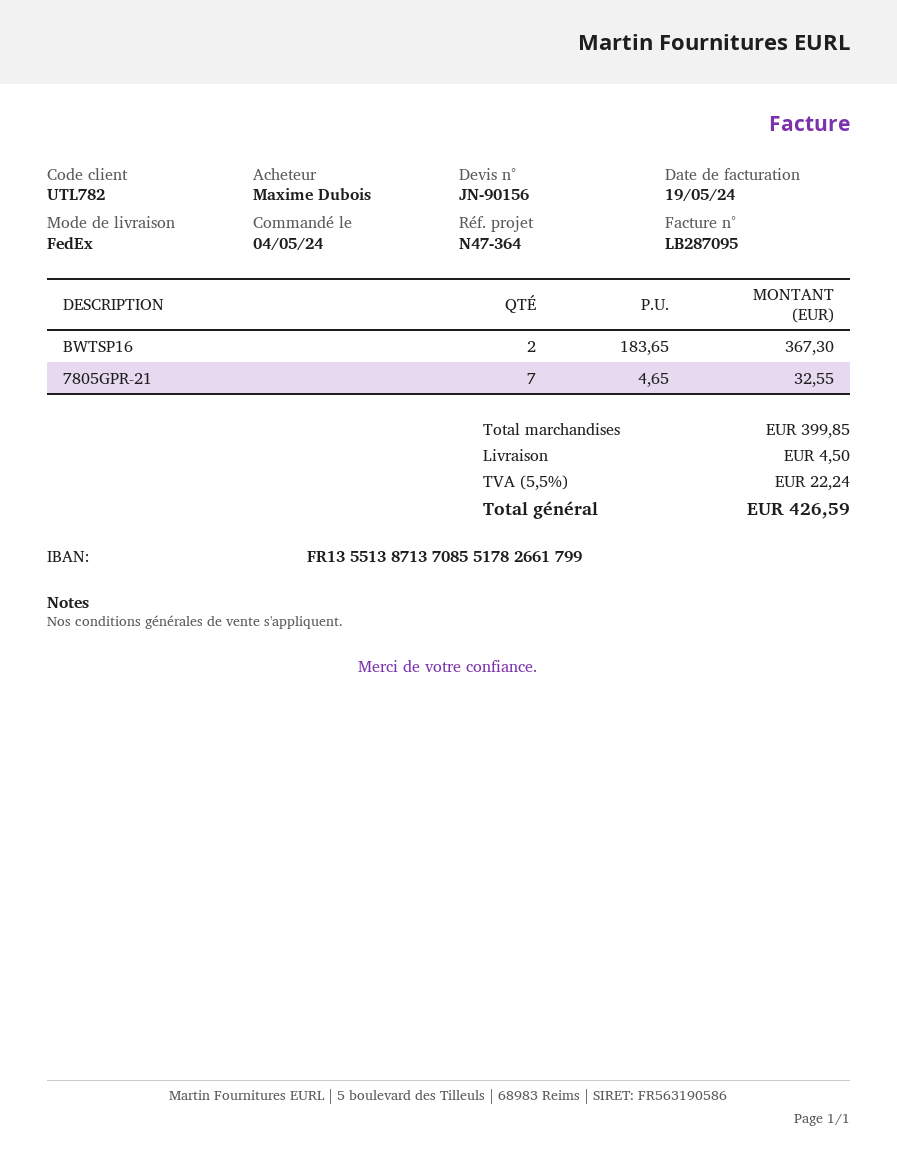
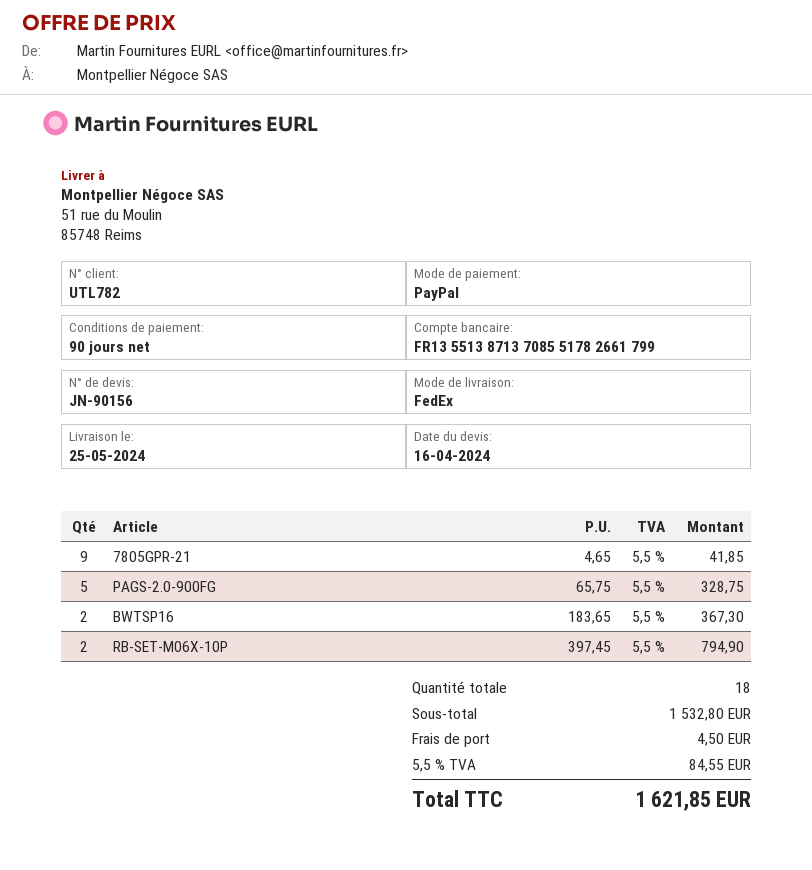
7805GPR-21: 7 x 4.65 = 32.55 -> 9 x 4.65 = 41.85
PAGS-2.0-900FG: none -> 5 x 65.75 = 328.75
RB-SET-M06X-10P: none -> 2 x 397.45 = 794.90
subtotal: 399.85 -> 1532.80
tax: 5.5% = 22.24 -> 5.5% = 84.55
total: 426.59 -> 1621.85

